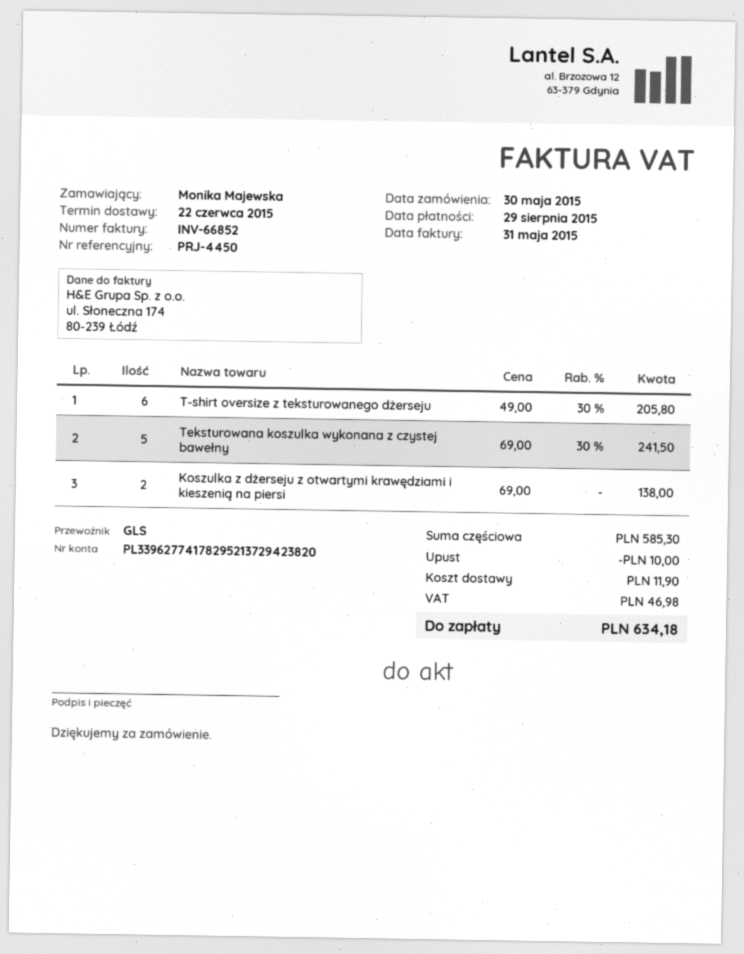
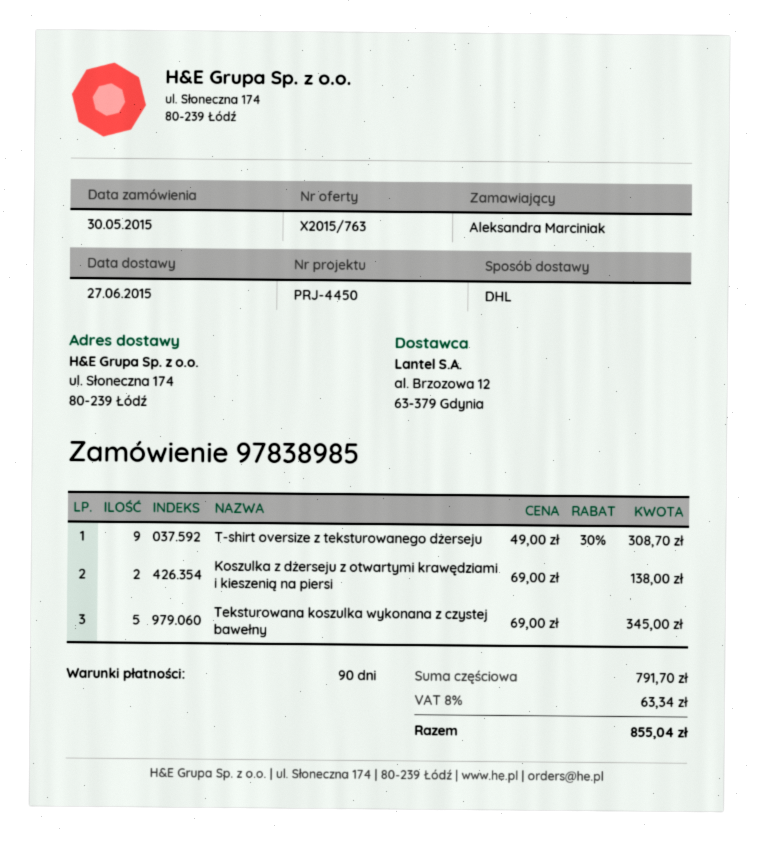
delivery date: 2015-06-22 -> 2015-06-27
ordered by: Monika Majewska -> Aleksandra Marciniak
shipping method: GLS -> DHL
T-shirt oversize z teksturowanego dżerseju: 6 x 49.00 - 30% = 205.80 -> 9 x 49.00 - 30% = 308.70
Teksturowana koszulka wykonana z czystej bawełny: 5 x 69.00 - 30% = 241.50 -> 5 x 69.00 = 345.00
subtotal: 585.30 -> 791.70
discount: 10.00 -> none
shipping: 11.90 -> none
tax: 46.98 -> 63.34
total: 634.18 -> 855.04

